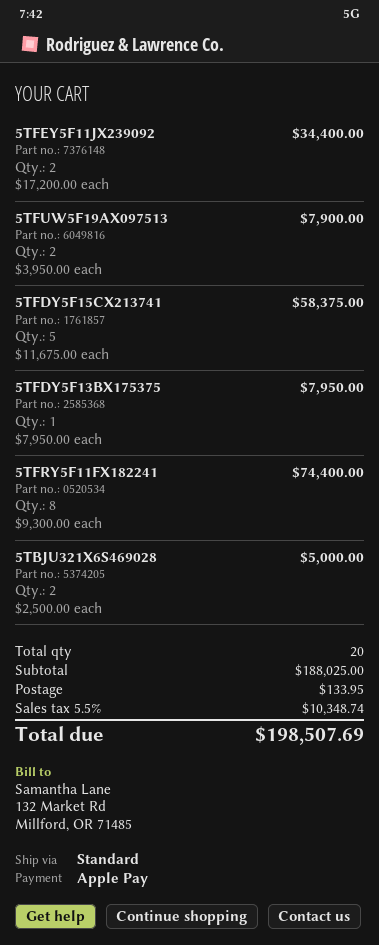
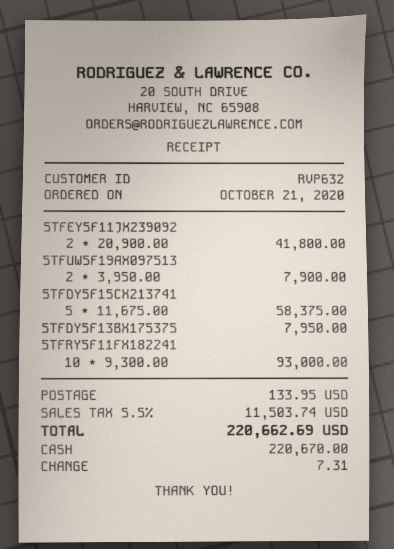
payment method: Apple Pay -> cash
5TFEY5F11JX239092: 2 x 17200.00 = 34400.00 -> 2 x 20900.00 = 41800.00
5TFRY5F11FX182241: 8 x 9300.00 = 74400.00 -> 10 x 9300.00 = 93000.00
5TBJU321X6S469028: 2 x 2500.00 = 5000.00 -> none
tax: 5.5% = 10348.74 -> 5.5% = 11503.74
total: 198507.69 -> 220662.69

